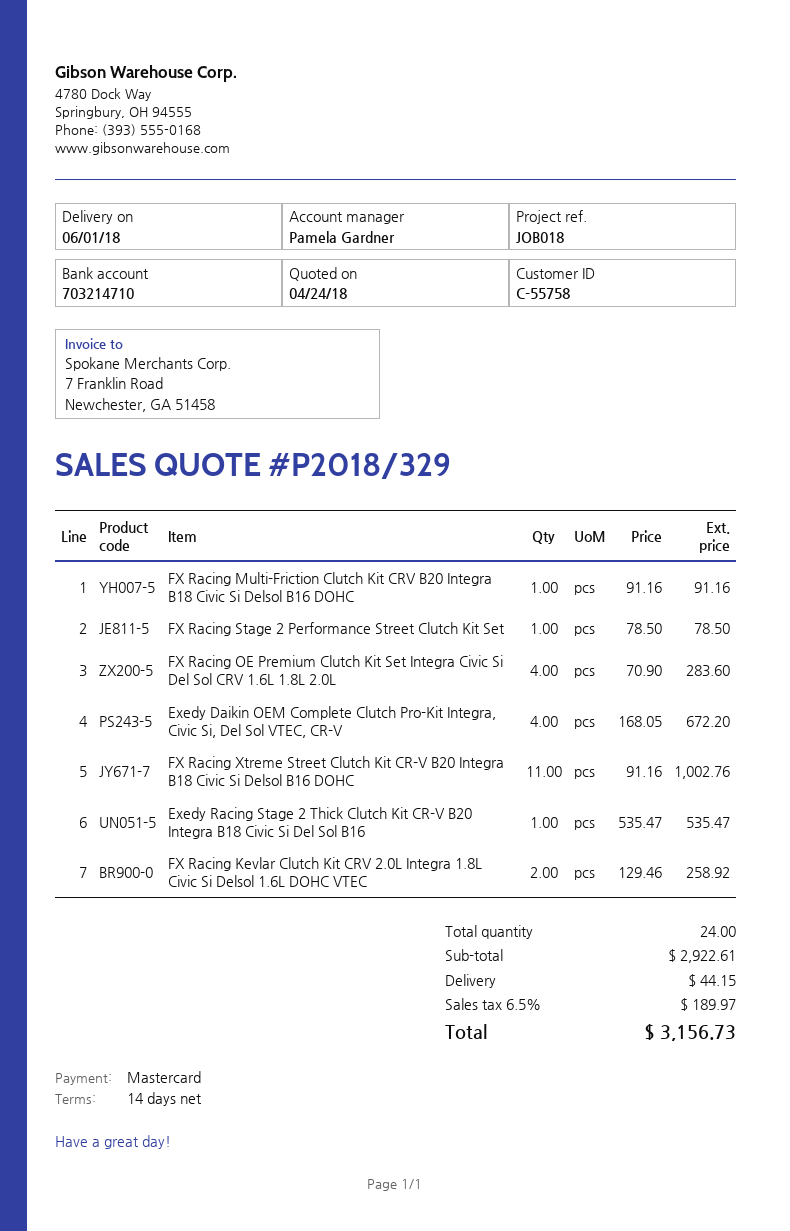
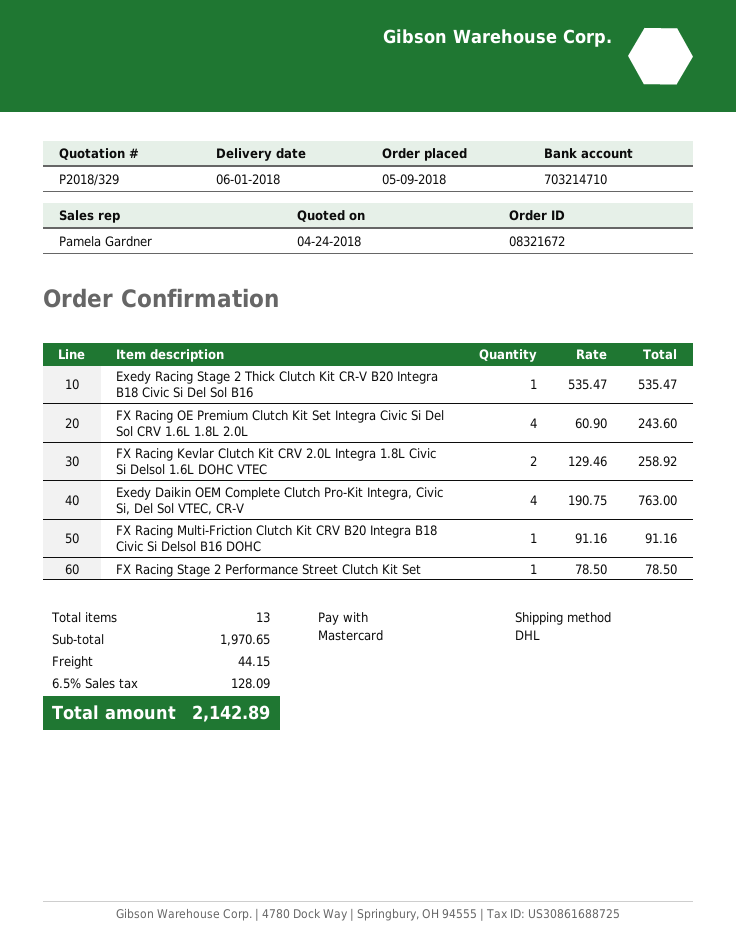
FX Racing OE Premium Clutch Kit Set Integra Civic Si Del Sol CRV 1.6L 1.8L 2.0L: 4 x 70.90 = 283.60 -> 4 x 60.90 = 243.60
Exedy Daikin OEM Complete Clutch Pro-Kit Integra, Civic Si, Del Sol VTEC, CR-V: 4 x 168.05 = 672.20 -> 4 x 190.75 = 763.00
FX Racing Xtreme Street Clutch Kit CR-V B20 Integra B18 Civic Si Delsol B16 DOHC: 11 x 91.16 = 1002.76 -> none
total quantity: 24 -> 13
subtotal: 2922.61 -> 1970.65
tax: 6.5% = 189.97 -> 6.5% = 128.09
total: 3156.73 -> 2142.89

